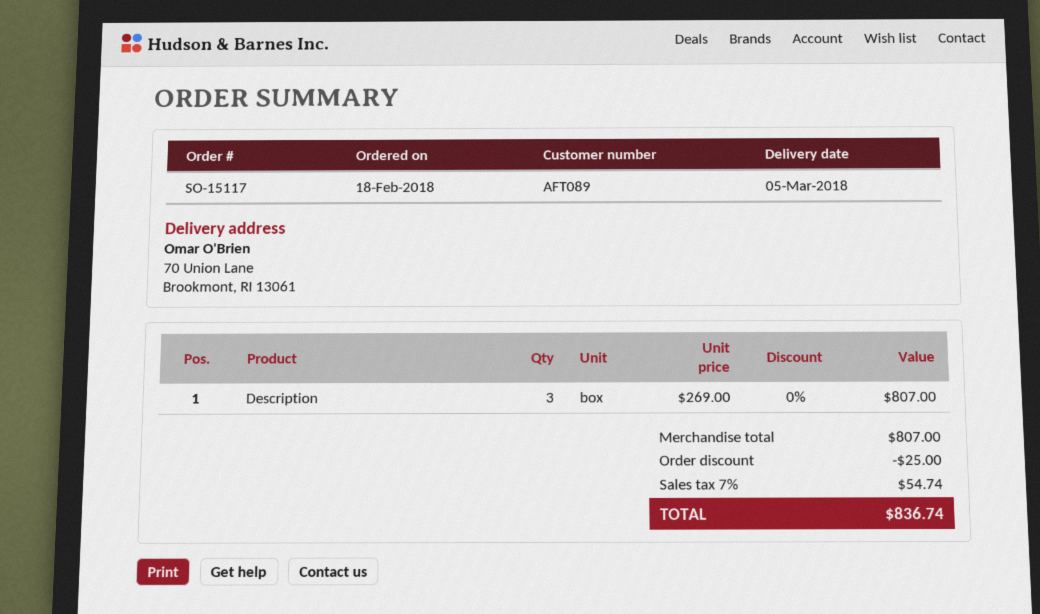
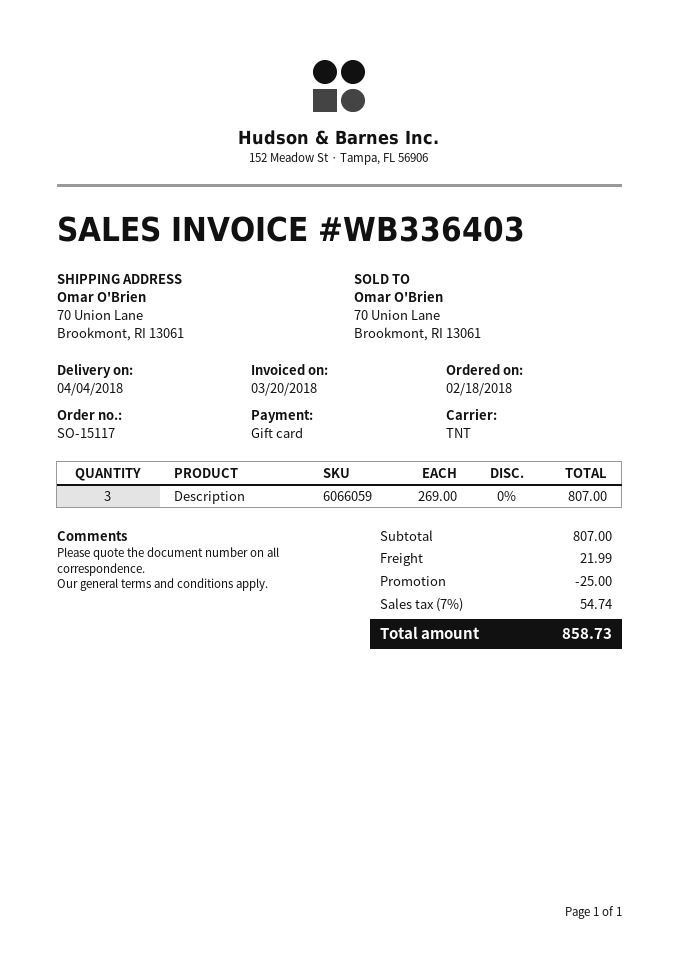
delivery date: 2018-03-05 -> 2018-04-04
shipping: none -> 21.99
total: 836.74 -> 858.73

